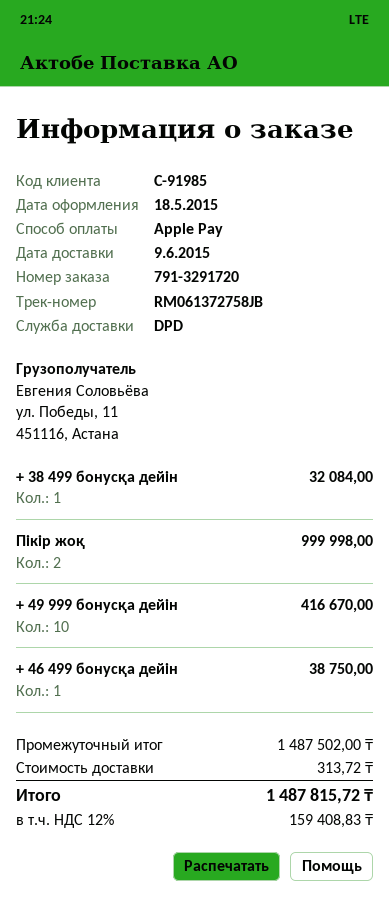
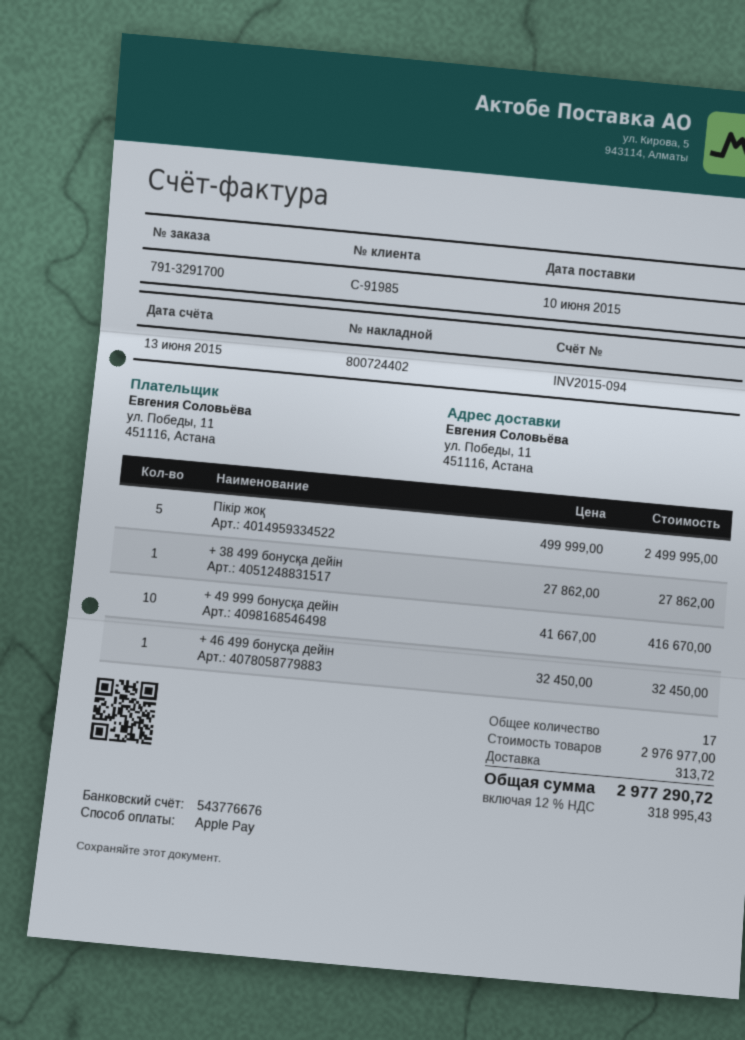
order number: 791-3291720 -> 791-3291700
delivery date: 2015-06-09 -> 2015-06-10
+ 38 499 бонусқа дейін: 1 for 32084.00 -> 1 for 27862.00
Пікір жоқ: 2 for 999998.00 -> 5 for 2499995.00
+ 46 499 бонусқа дейін: 1 for 38750.00 -> 1 for 32450.00
subtotal: 1487502.00 -> 2976977.00
tax: 12% = 159408.83 -> 12% = 318995.43
total: 1487815.72 -> 2977290.72

